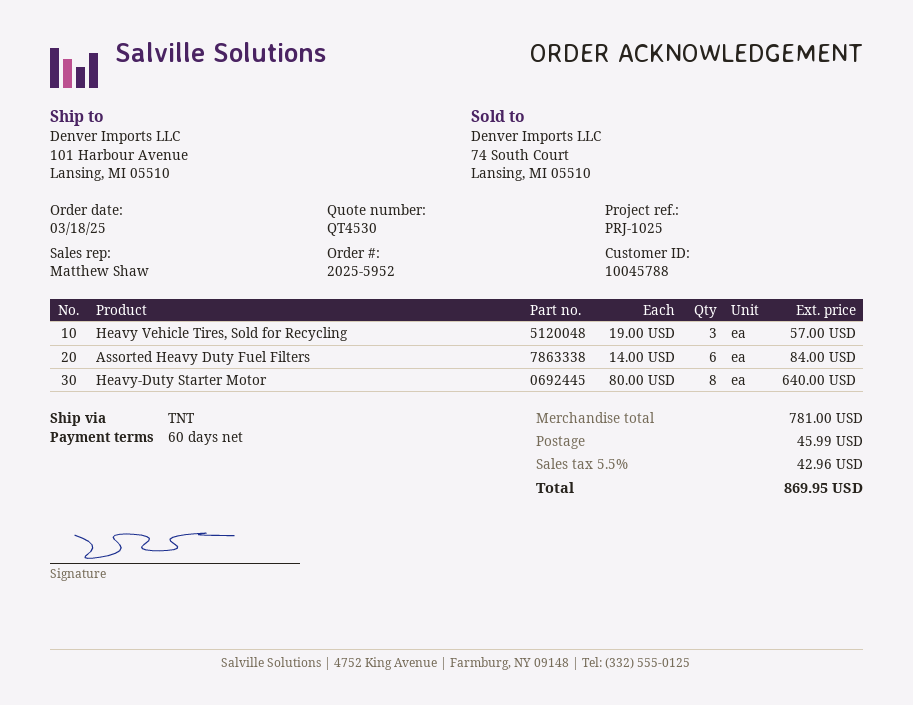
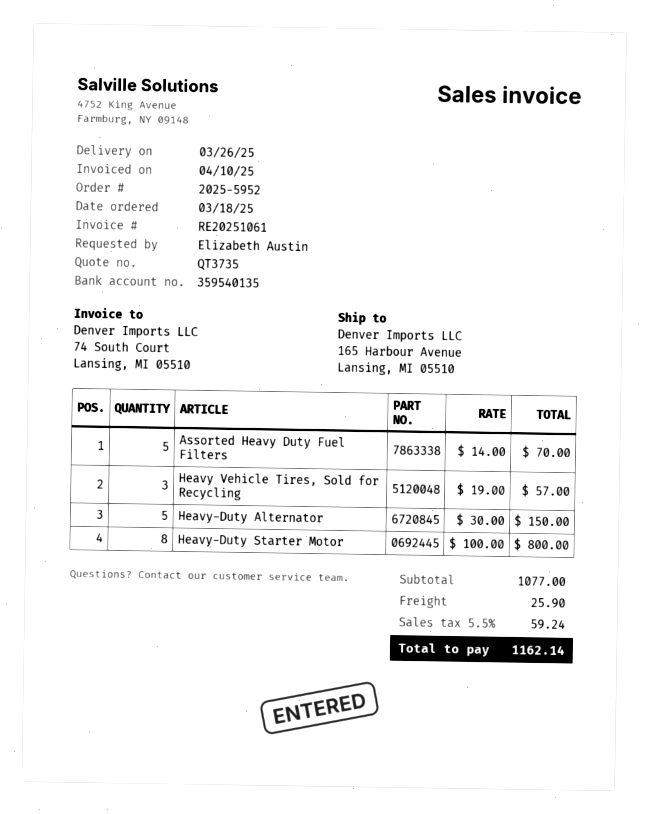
quote number: QT4530 -> QT3735
ship to: 101 Harbour Avenue, Lansing, MI 05510 -> 165 Harbour Avenue, Lansing, MI 05510
Assorted Heavy Duty Fuel Filters: 6 x 14.00 = 84.00 -> 5 x 14.00 = 70.00
Heavy-Duty Starter Motor: 8 x 80.00 = 640.00 -> 8 x 100.00 = 800.00
Heavy-Duty Alternator: none -> 5 x 30.00 = 150.00
subtotal: 781.00 -> 1077.00
shipping: 45.99 -> 25.90
tax: 5.5% = 42.96 -> 5.5% = 59.24
total: 869.95 -> 1162.14

